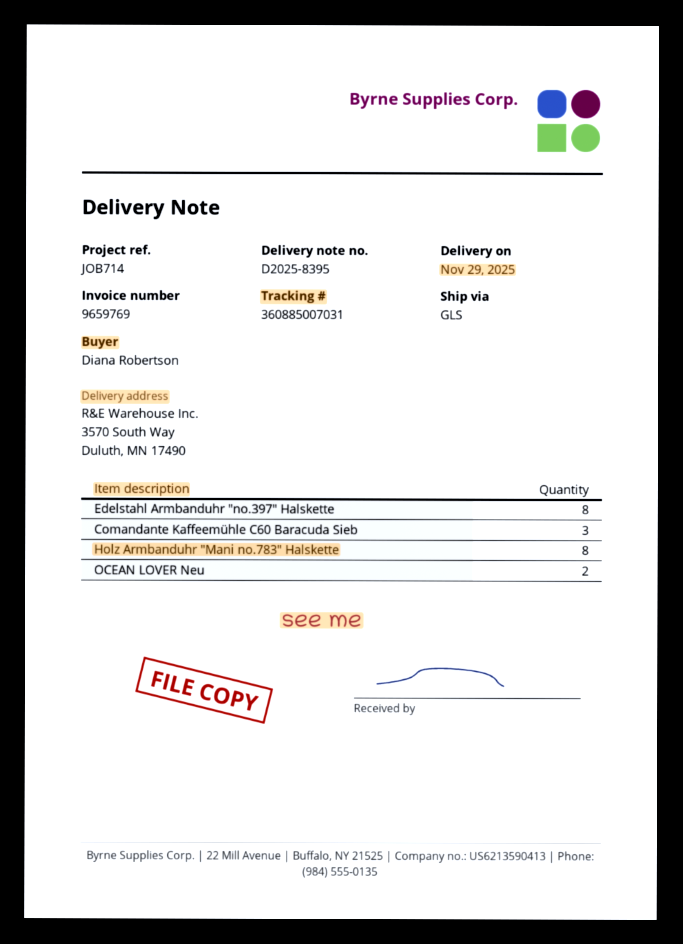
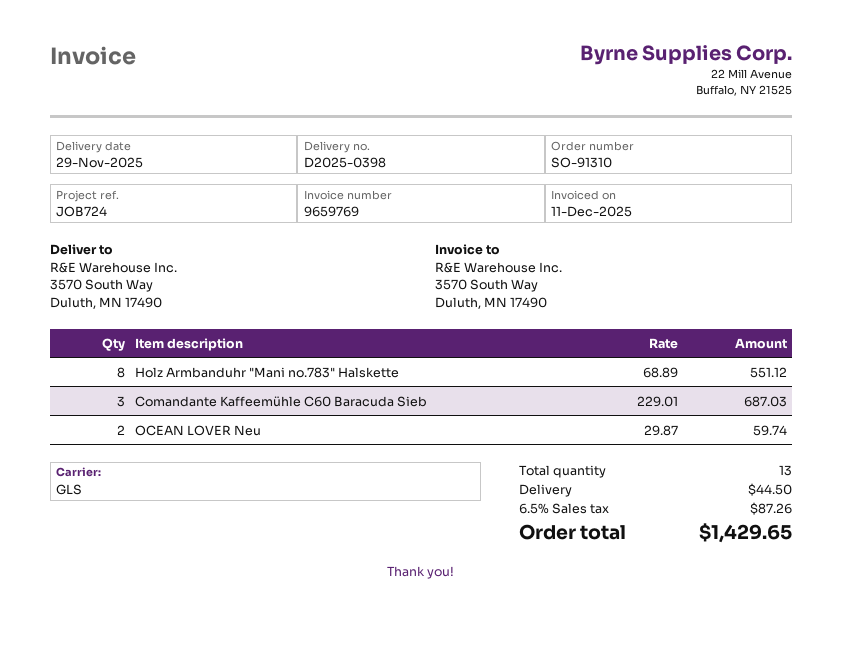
delivery note number: D2025-8395 -> D2025-0398
reference: JOB714 -> JOB724
Edelstahl Armbanduhr "no.397" Halskette: 8 -> none

